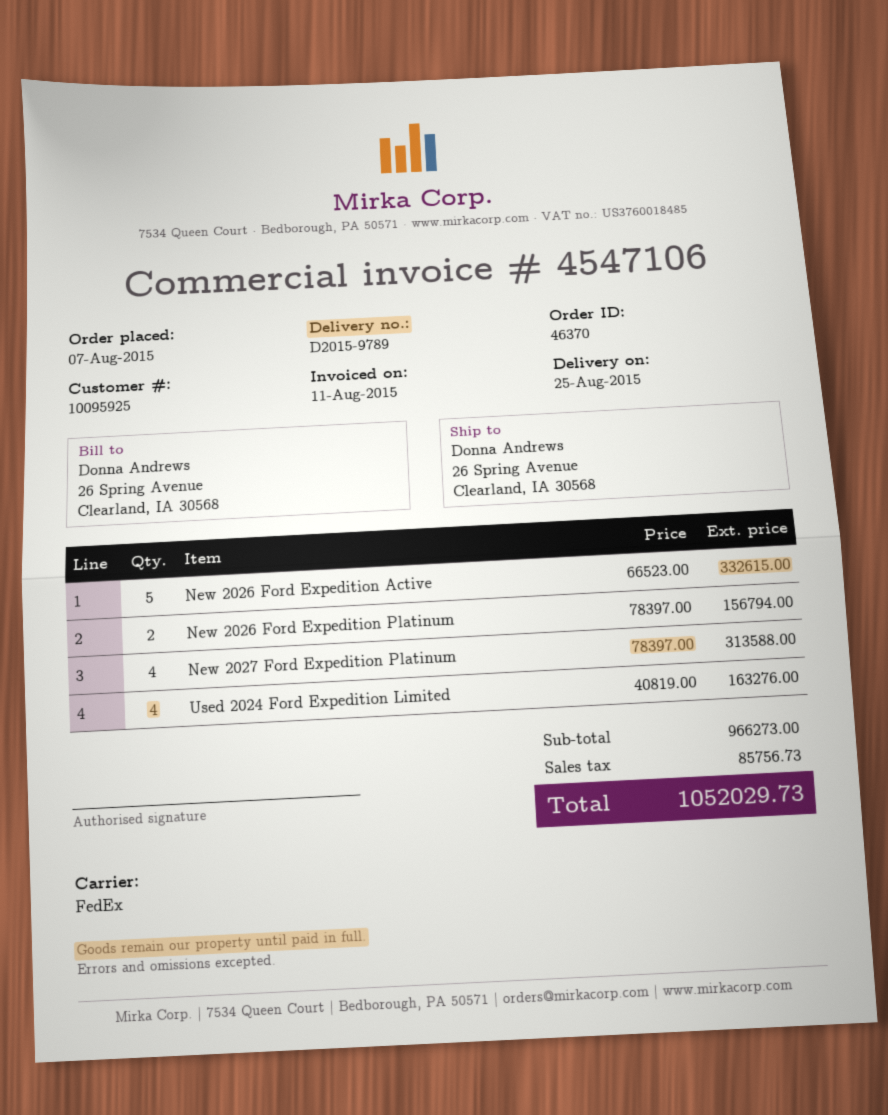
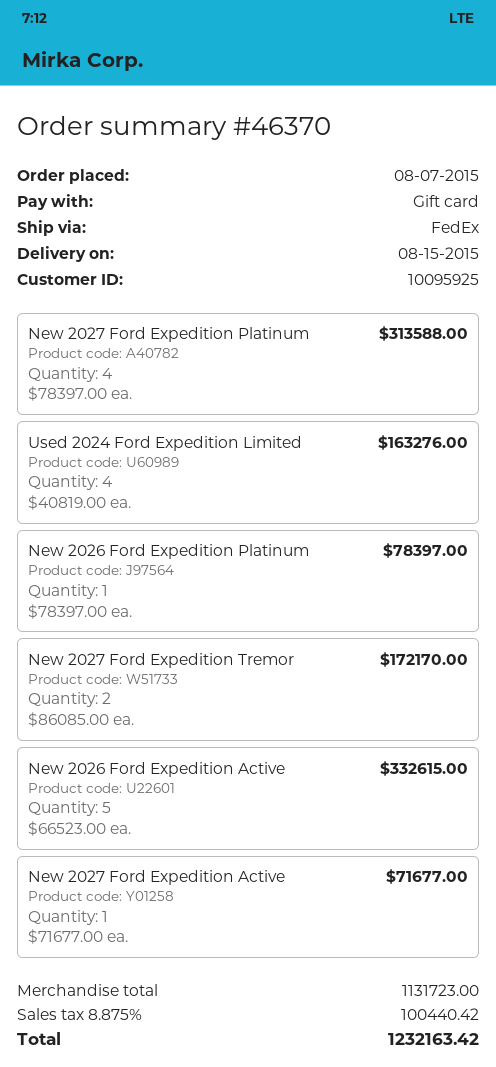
delivery date: 2015-08-25 -> 2015-08-15
New 2026 Ford Expedition Platinum: 2 x 78397.00 = 156794.00 -> 1 x 78397.00 = 78397.00
New 2027 Ford Expedition Tremor: none -> 2 x 86085.00 = 172170.00
New 2027 Ford Expedition Active: none -> 1 x 71677.00 = 71677.00
subtotal: 966273.00 -> 1131723.00
tax: 85756.73 -> 100440.42
total: 1052029.73 -> 1232163.42

